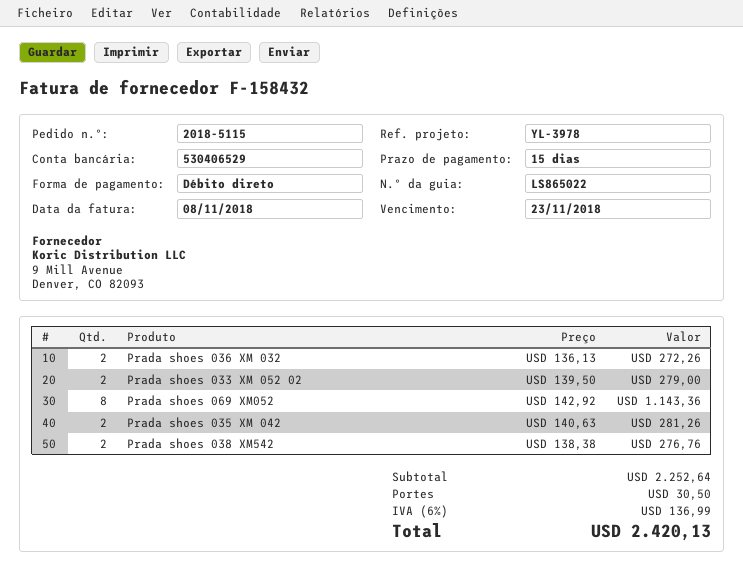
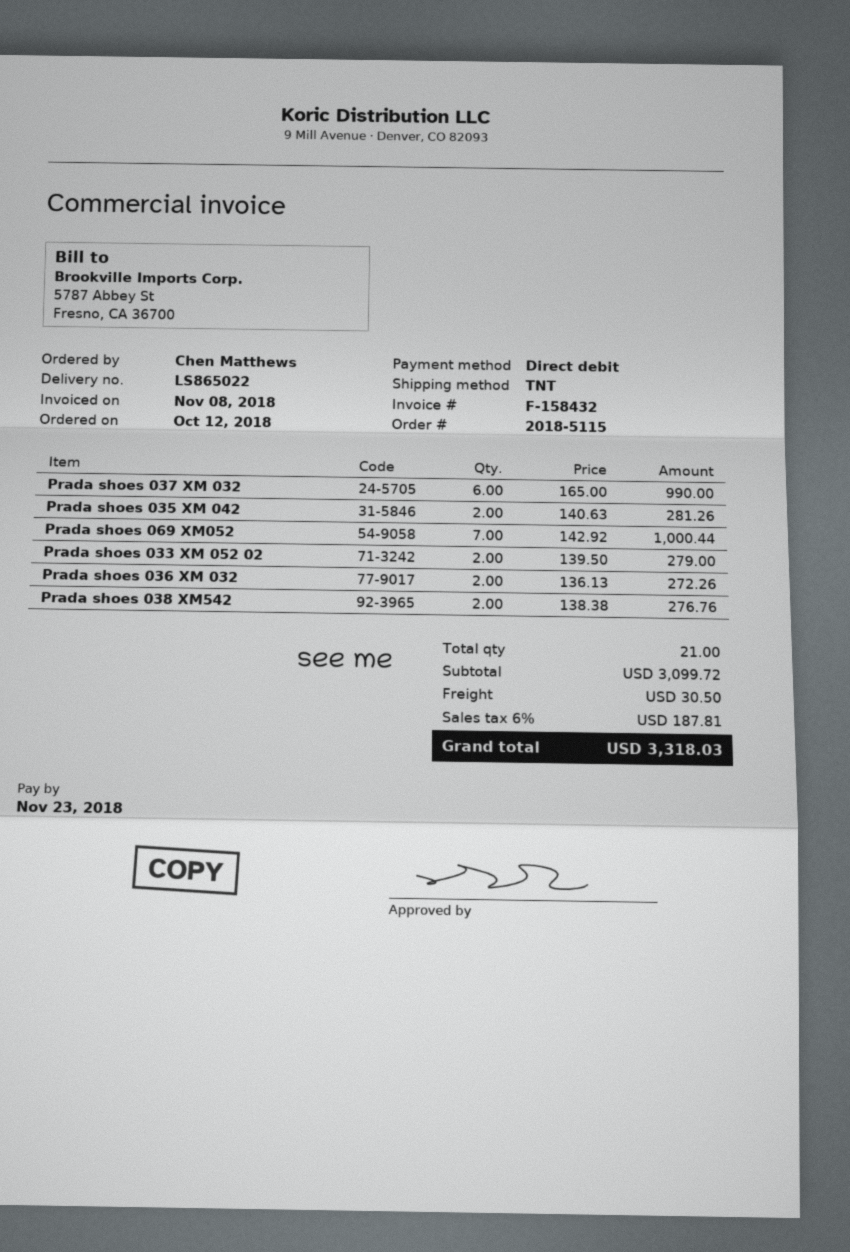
Prada shoes 069 XM052: 8 x 142.92 = 1143.36 -> 7 x 142.92 = 1000.44
Prada shoes 037 XM 032: none -> 6 x 165.00 = 990.00
subtotal: 2252.64 -> 3099.72
tax: 6% = 136.99 -> 6% = 187.81
total: 2420.13 -> 3318.03

